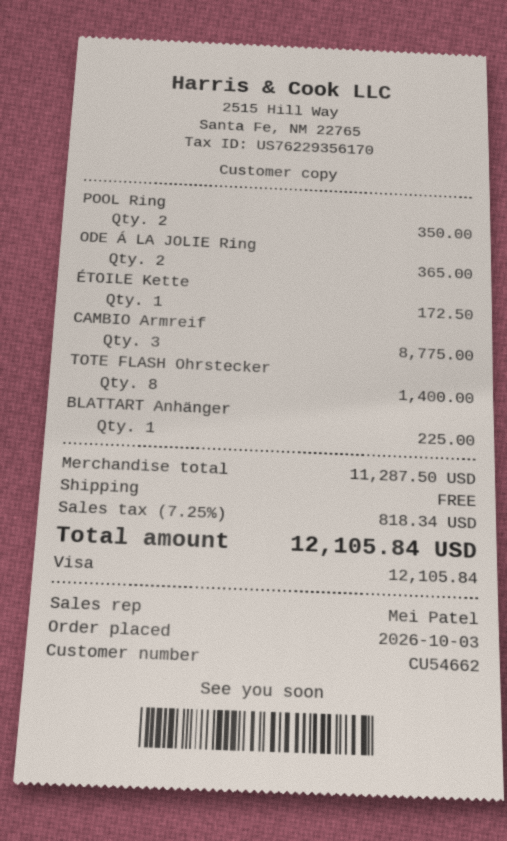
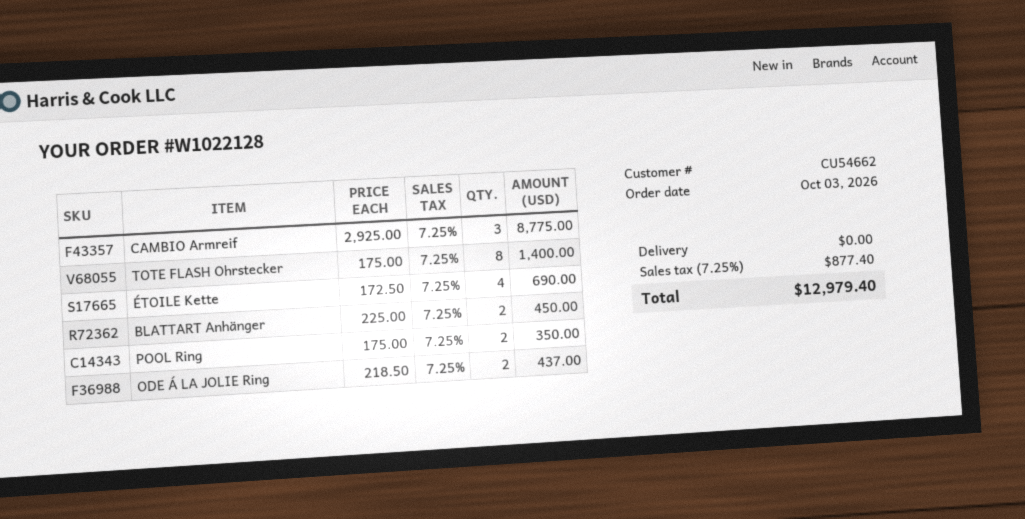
ODE Á LA JOLIE Ring: 2 for 365.00 -> 2 for 437.00
ÉTOILE Kette: 1 for 172.50 -> 4 for 690.00
BLATTART Anhänger: 1 for 225.00 -> 2 for 450.00
tax: 7.25% = 818.34 -> 7.25% = 877.40
total: 12105.84 -> 12979.40

